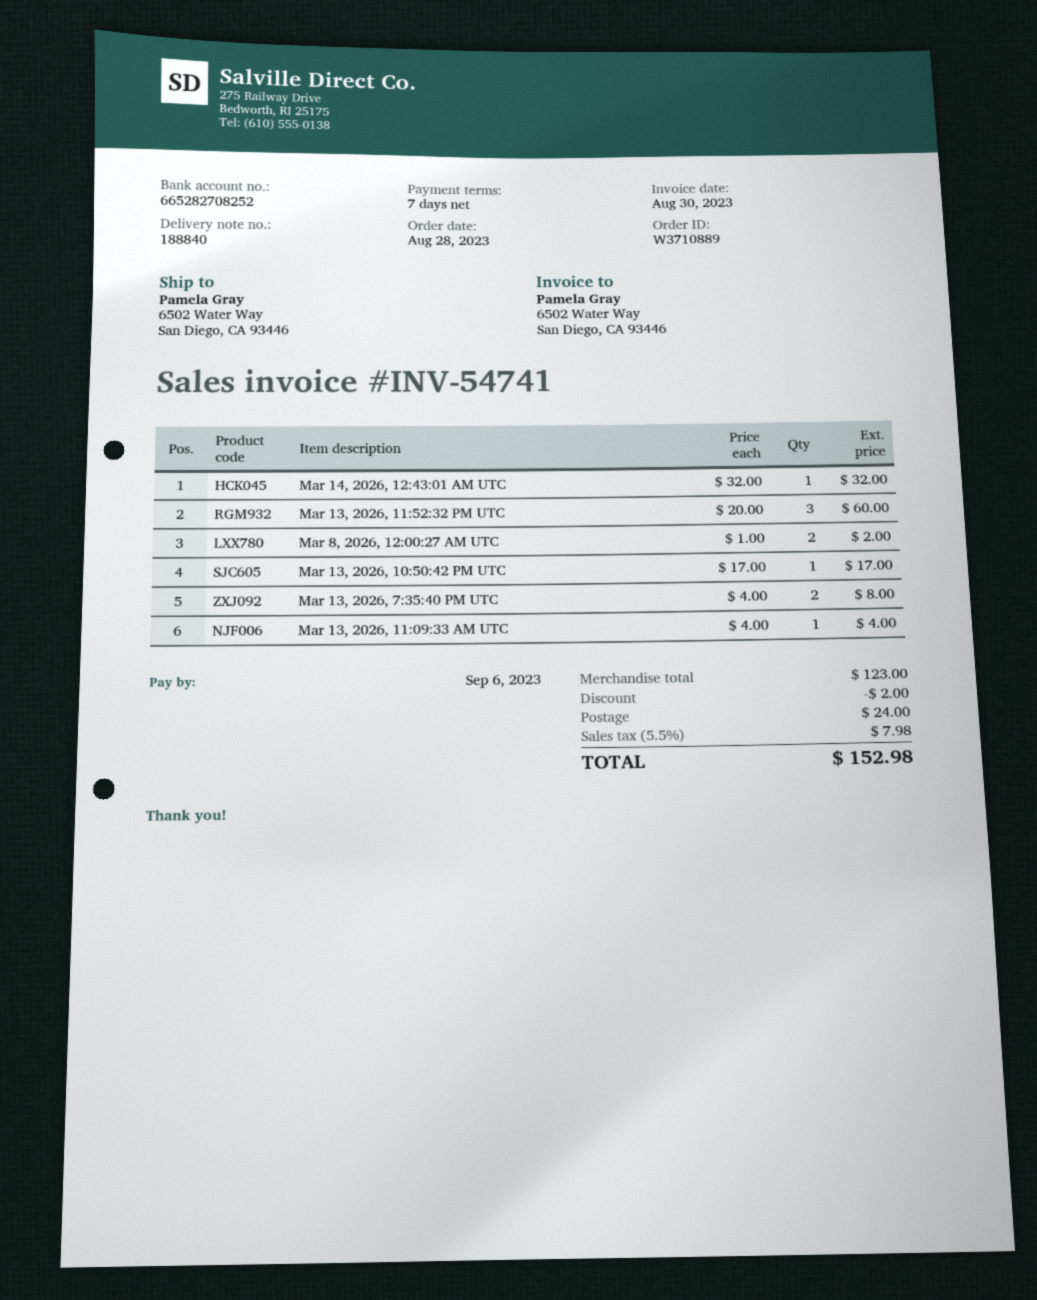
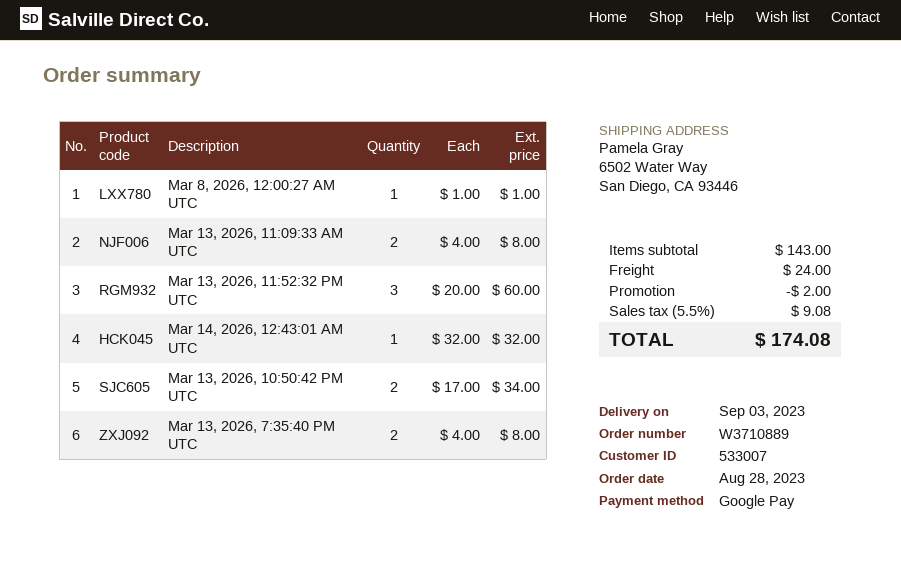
Mar 8, 2026, 12:00:27 AM UTC: 2 x 1.00 = 2.00 -> 1 x 1.00 = 1.00
Mar 13, 2026, 10:50:42 PM UTC: 1 x 17.00 = 17.00 -> 2 x 17.00 = 34.00
Mar 13, 2026, 11:09:33 AM UTC: 1 x 4.00 = 4.00 -> 2 x 4.00 = 8.00
subtotal: 123.00 -> 143.00
tax: 5.5% = 7.98 -> 5.5% = 9.08
total: 152.98 -> 174.08

